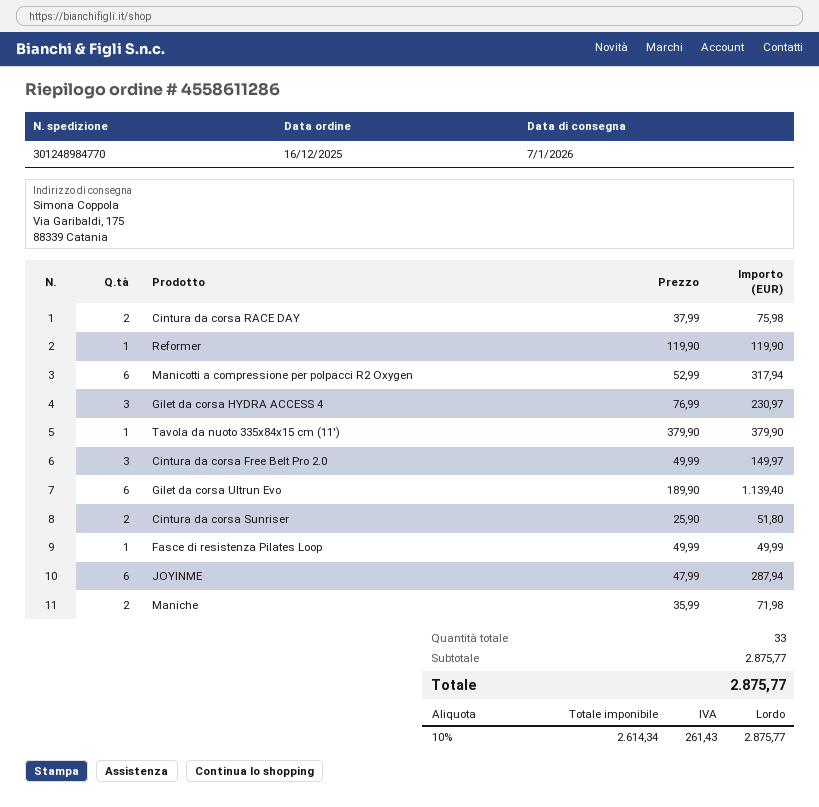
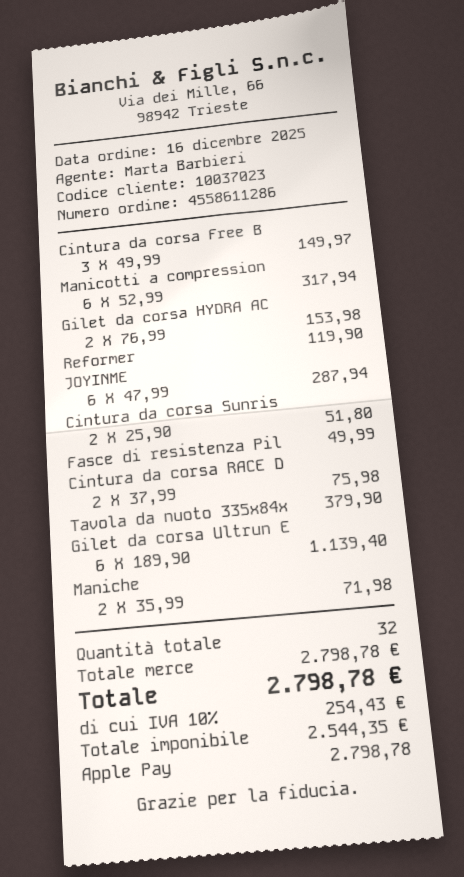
Gilet da corsa HYDRA ACCESS 4: 3 x 76.99 = 230.97 -> 2 x 76.99 = 153.98
total quantity: 33 -> 32
subtotal: 2875.77 -> 2798.78
net: 2614.34 -> 2544.35
tax: 10% = 261.43 -> 10% = 254.43
total: 2875.77 -> 2798.78

